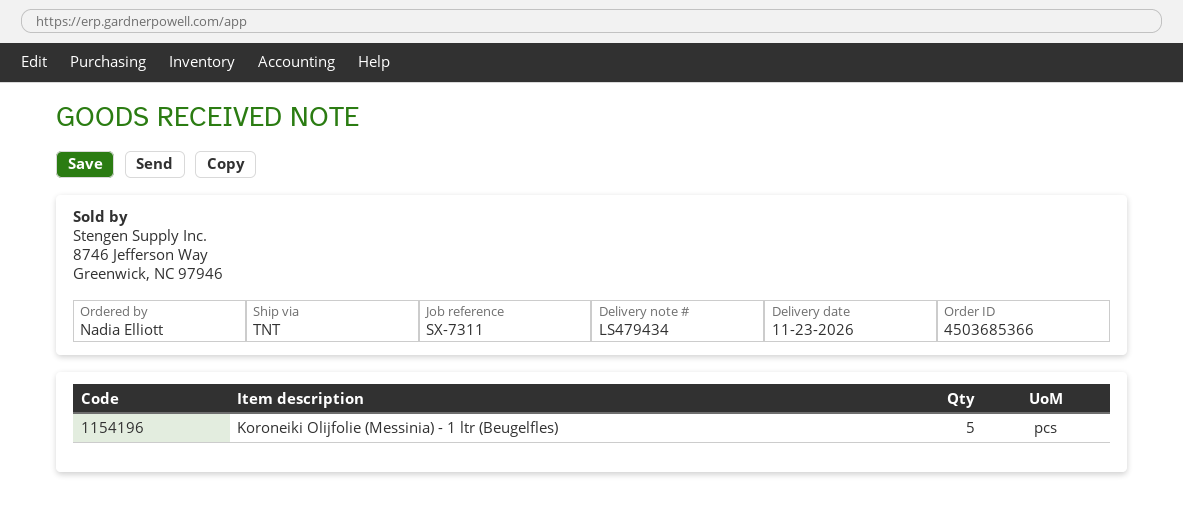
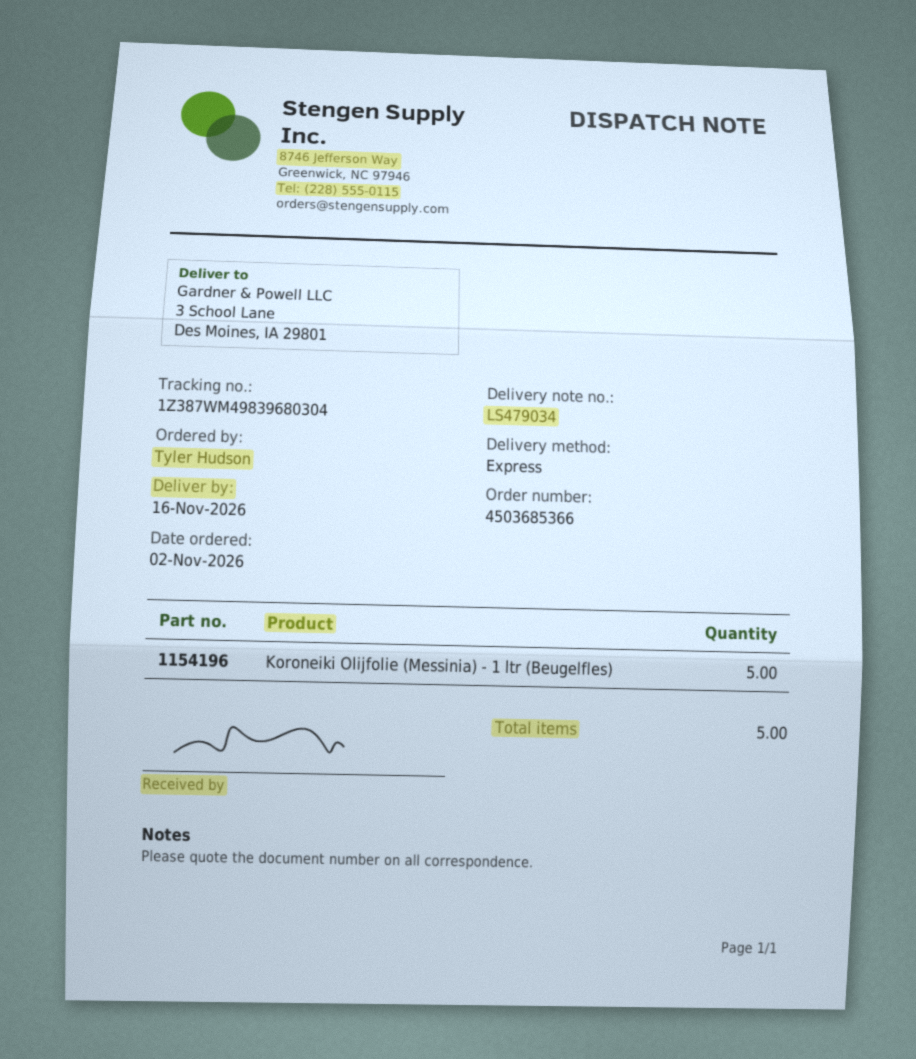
delivery note number: LS479434 -> LS479034
delivery date: 2026-11-23 -> 2026-11-16
ordered by: Nadia Elliott -> Tyler Hudson
shipping method: TNT -> express

